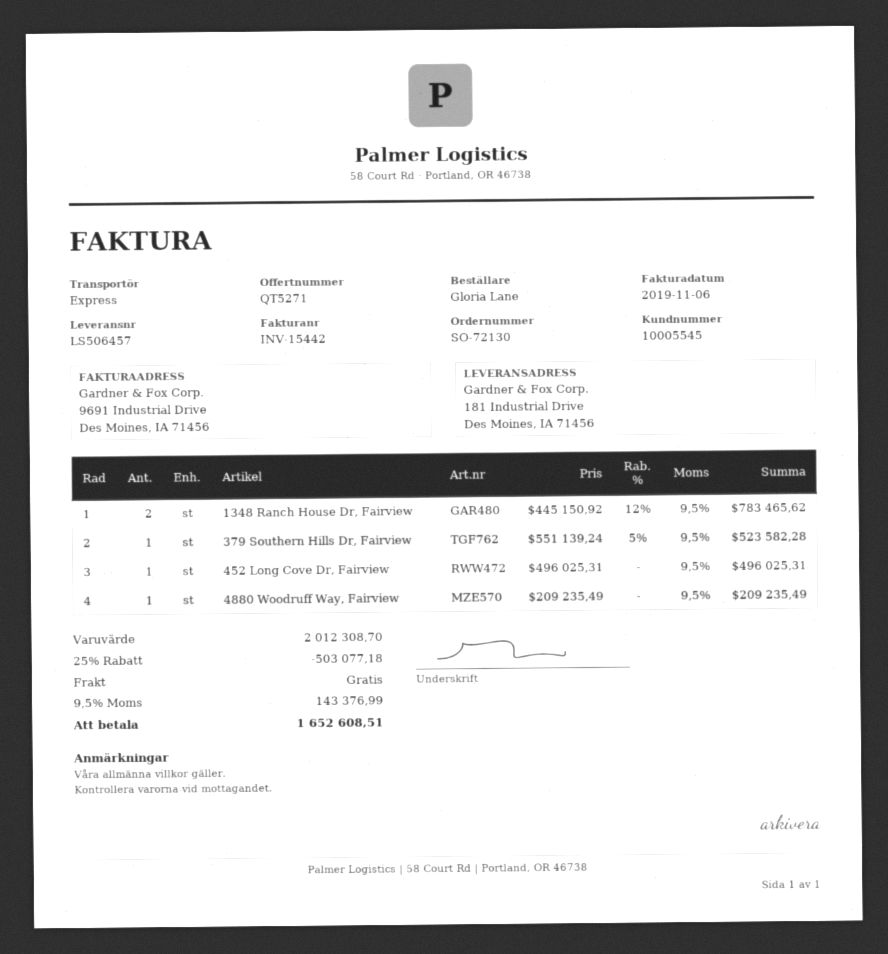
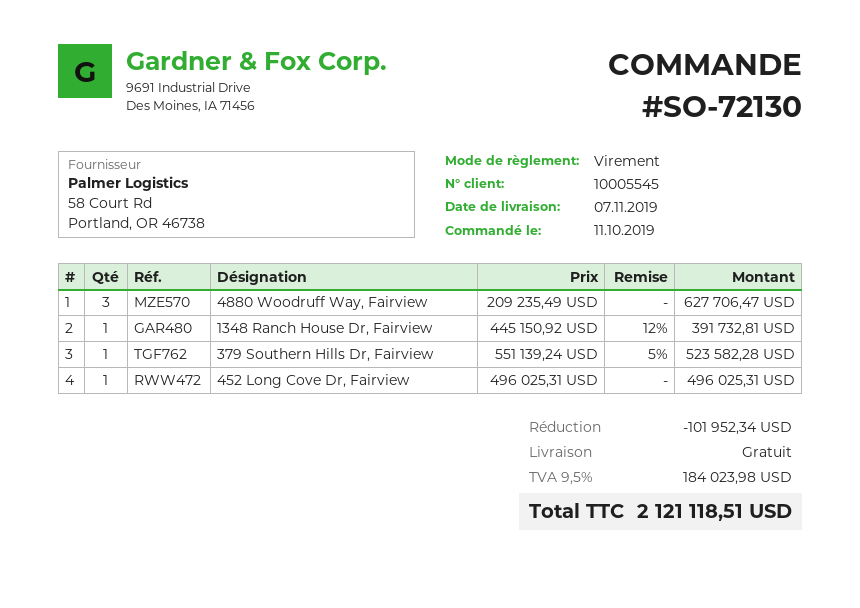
1348 Ranch House Dr, Fairview: 2 x 445150.92 - 12% = 783465.62 -> 1 x 445150.92 - 12% = 391732.81
4880 Woodruff Way, Fairview: 1 x 209235.49 = 209235.49 -> 3 x 209235.49 = 627706.47
discount: 503077.18 -> 101952.34
tax: 9.5% = 143376.99 -> 9.5% = 184023.98
total: 1652608.51 -> 2121118.51

